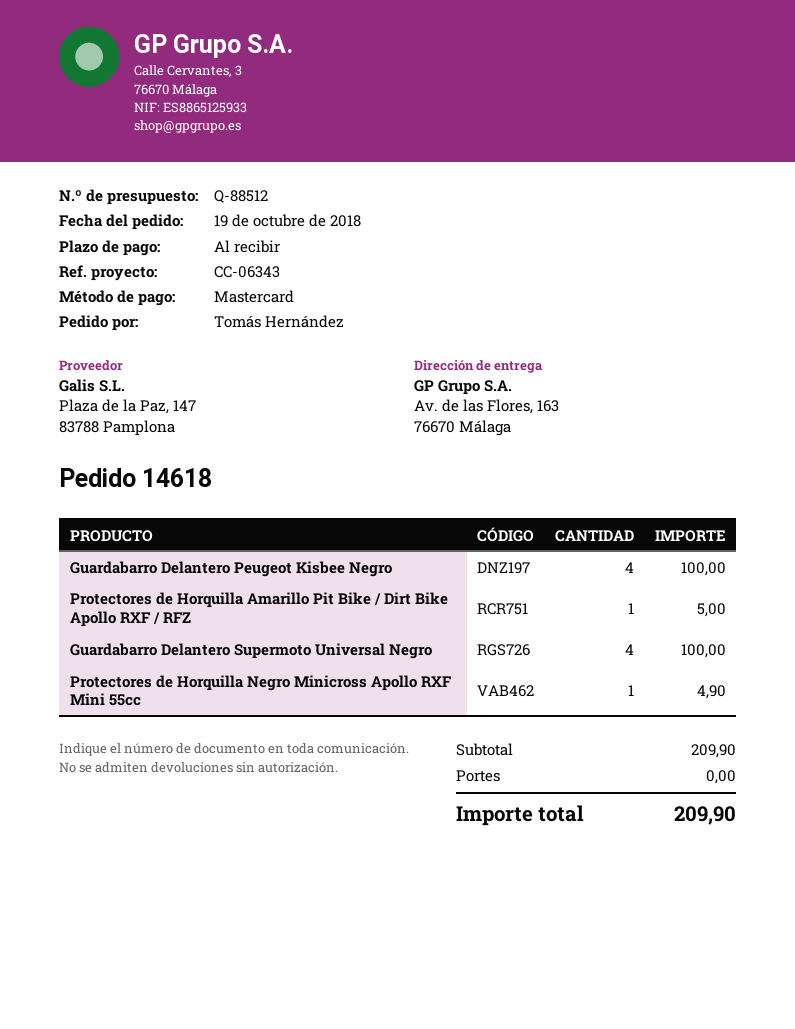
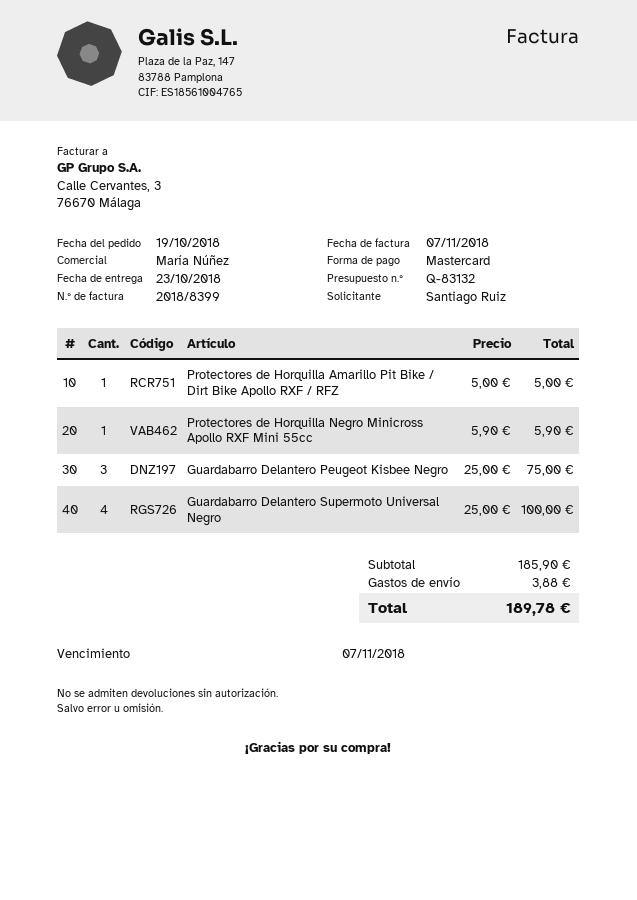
quote number: Q-88512 -> Q-83132
ordered by: Tomás Hernández -> Santiago Ruiz
Guardabarro Delantero Peugeot Kisbee Negro: 4 for 100.00 -> 3 for 75.00
Protectores de Horquilla Negro Minicross Apollo RXF Mini 55cc: 1 for 4.90 -> 1 for 5.90
subtotal: 209.90 -> 185.90
shipping: 0.00 -> 3.88
total: 209.90 -> 189.78

